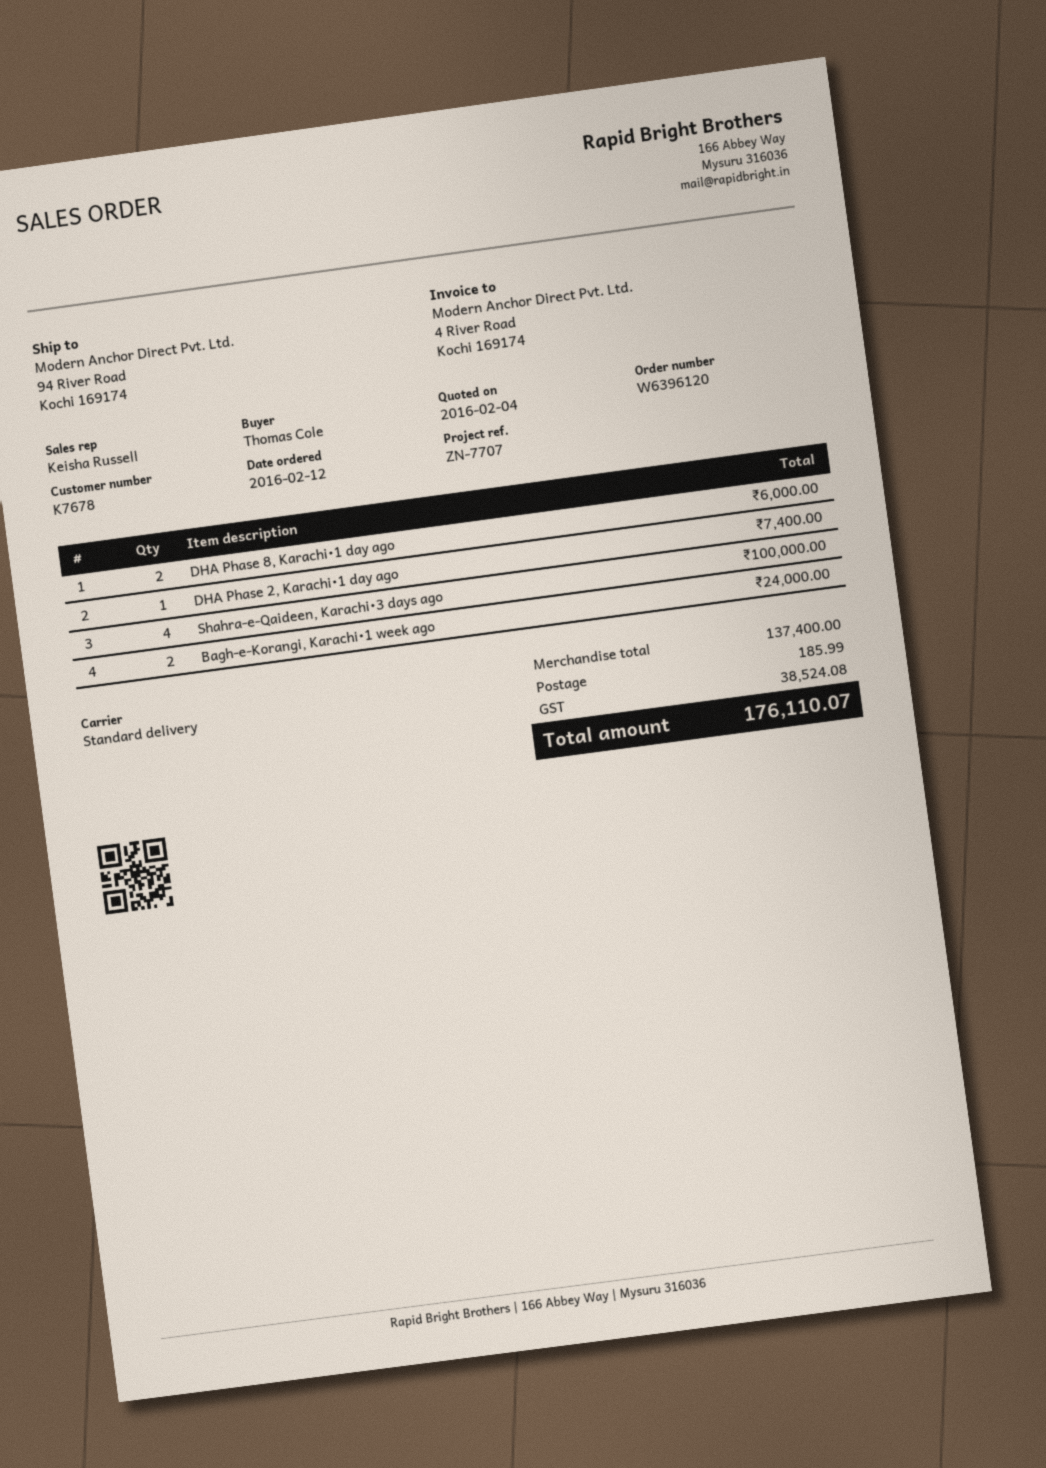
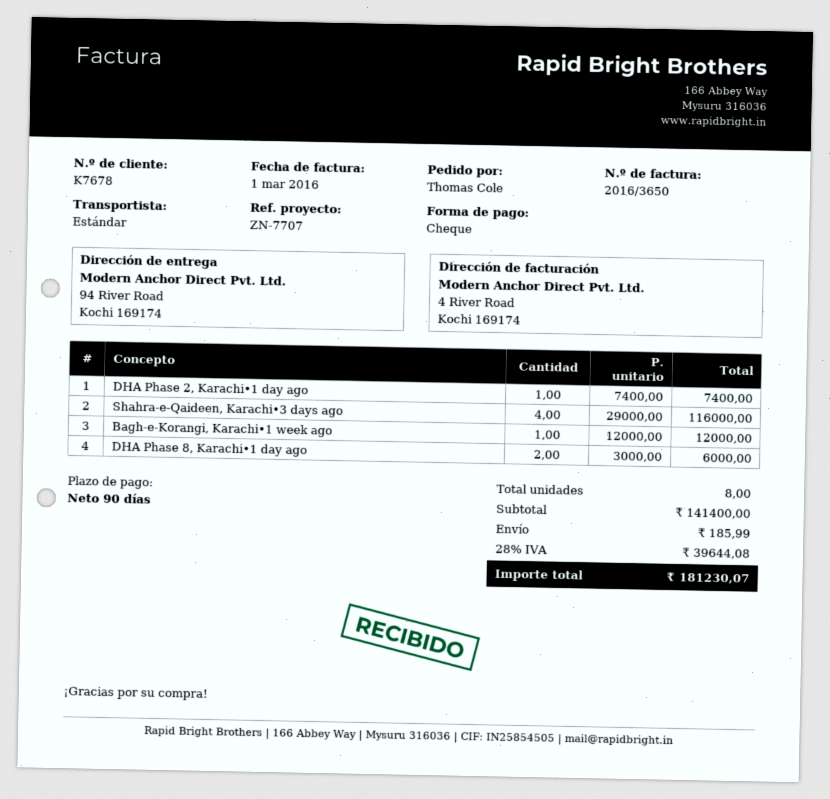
Shahra-e-Qaideen, Karachi•3 days ago: 4 for 100000.00 -> 4 for 116000.00
Bagh-e-Korangi, Karachi•1 week ago: 2 for 24000.00 -> 1 for 12000.00
subtotal: 137400.00 -> 141400.00
tax: 38524.08 -> 39644.08
total: 176110.07 -> 181230.07

